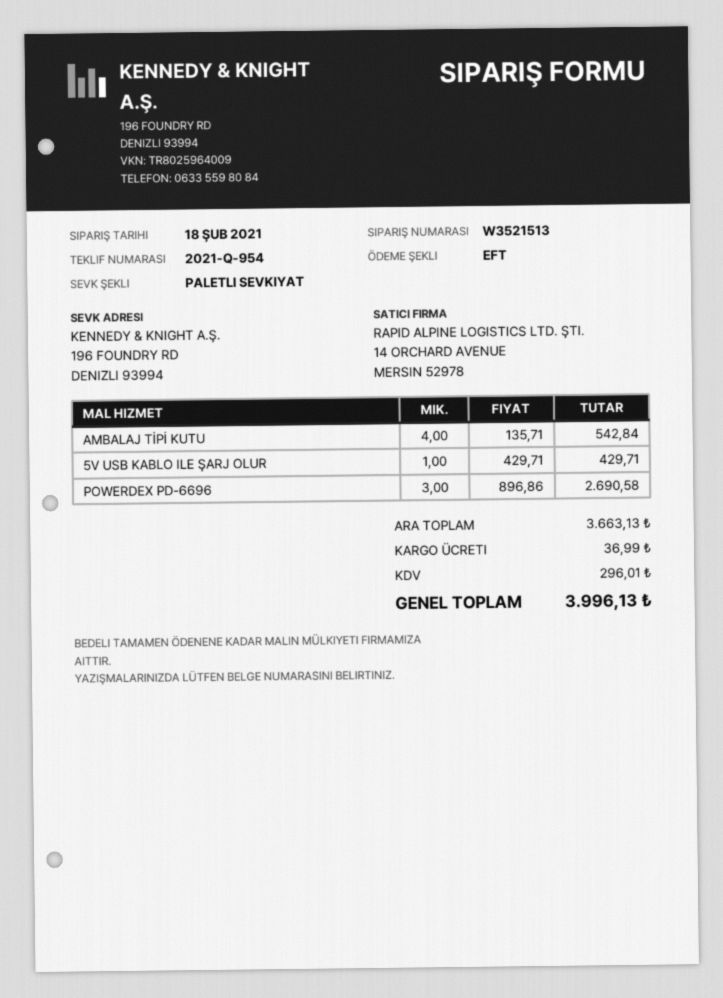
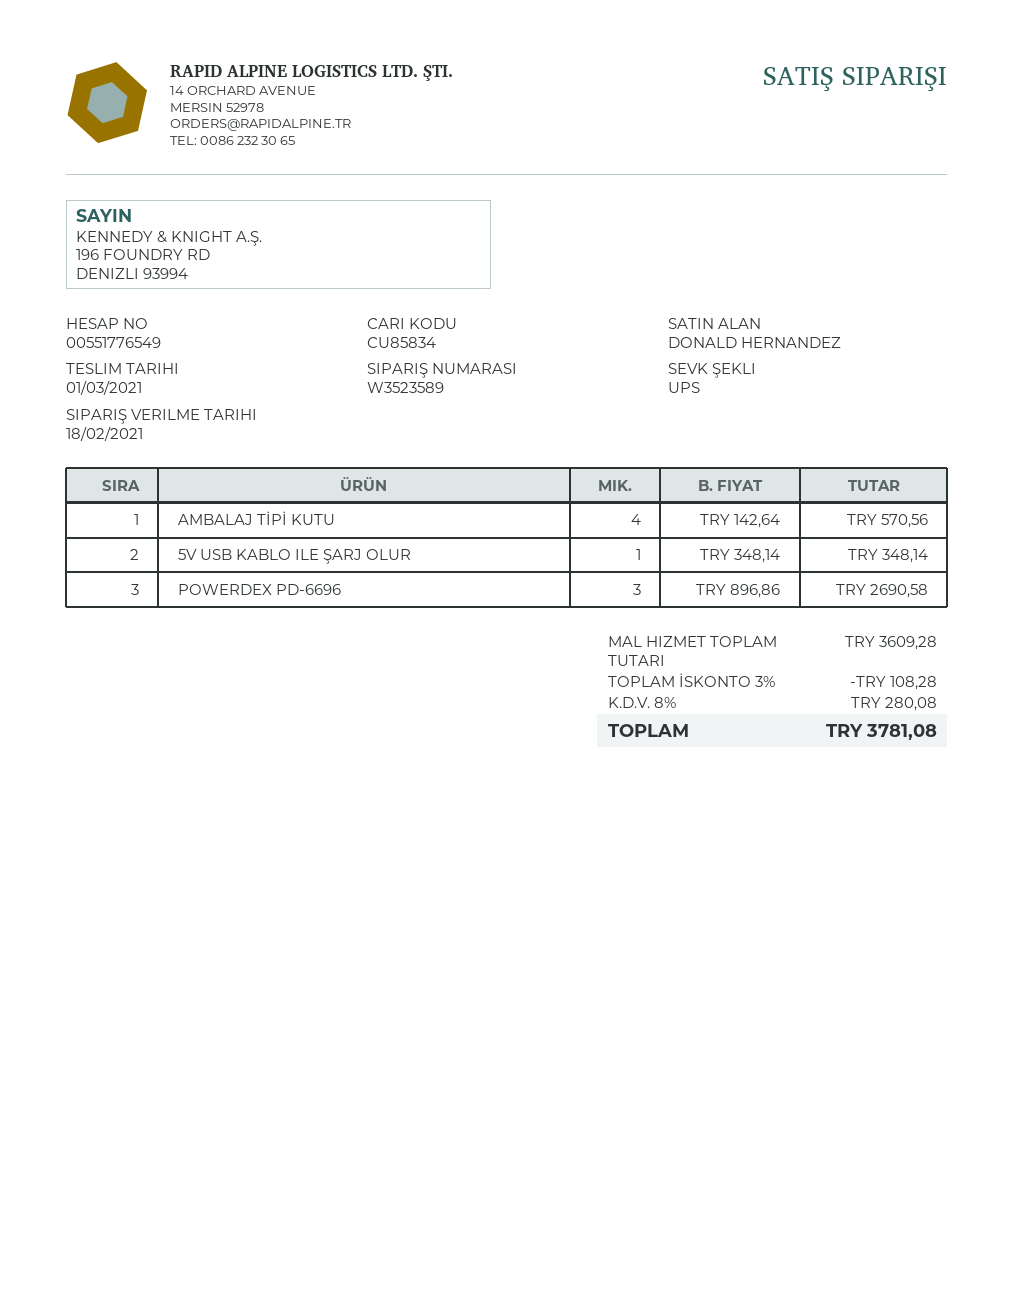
order number: W3521513 -> W3523589
shipping method: pallet freight -> UPS
AMBALAJ TİPİ KUTU: 4 x 135.71 = 542.84 -> 4 x 142.64 = 570.56
5V USB KABLO ILE ŞARJ OLUR: 1 x 429.71 = 429.71 -> 1 x 348.14 = 348.14
subtotal: 3663.13 -> 3609.28
discount: none -> 3% = 108.28
shipping: 36.99 -> none
tax: 296.01 -> 280.08
total: 3996.13 -> 3781.08

